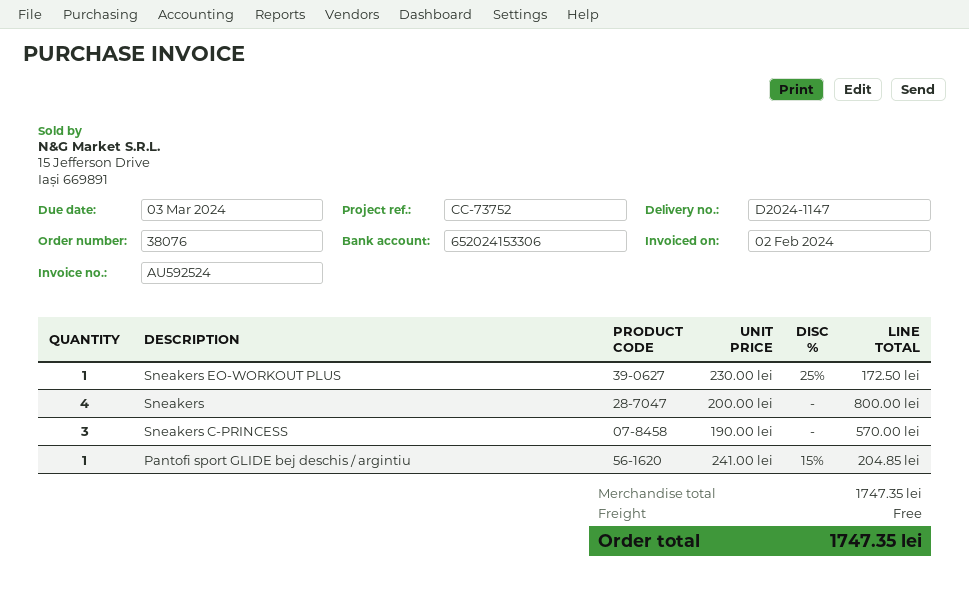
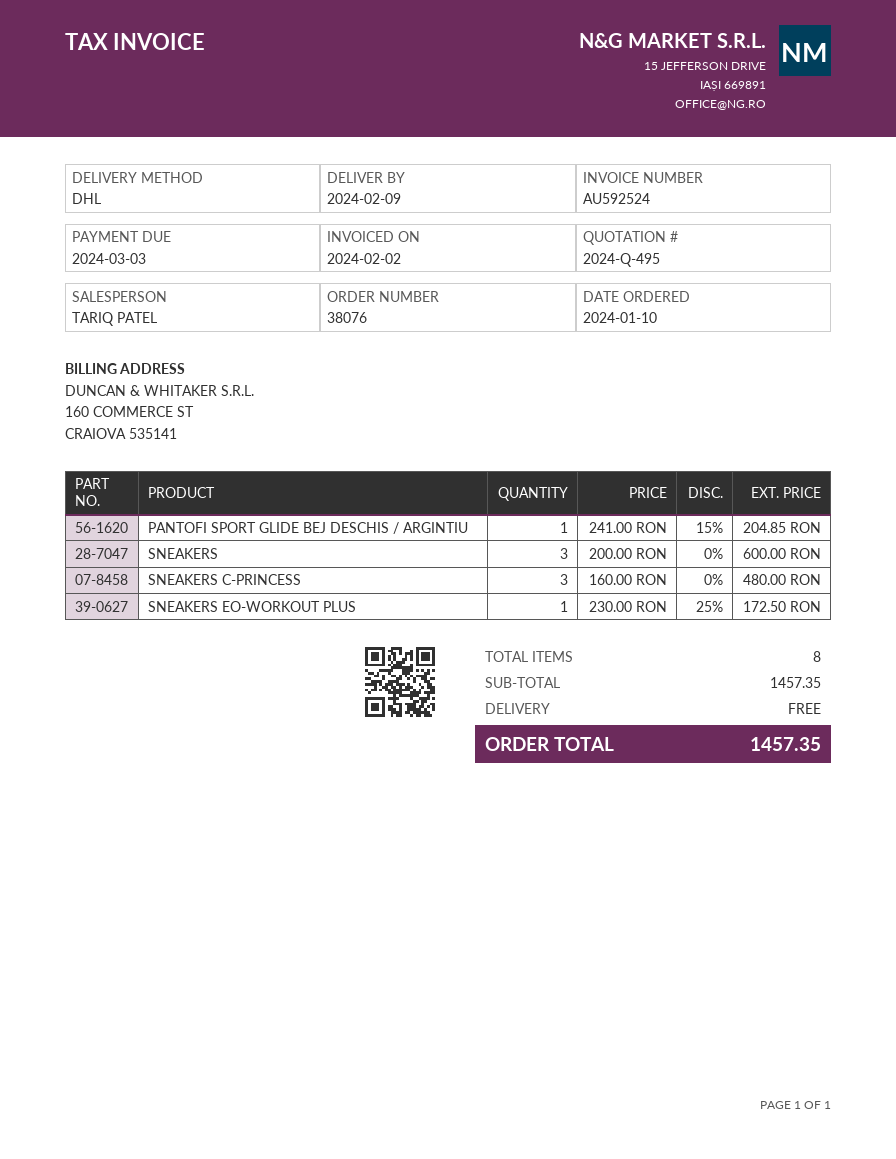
Sneakers: 4 x 200.00 = 800.00 -> 3 x 200.00 = 600.00
Sneakers C-PRINCESS: 3 x 190.00 = 570.00 -> 3 x 160.00 = 480.00
subtotal: 1747.35 -> 1457.35
total: 1747.35 -> 1457.35

